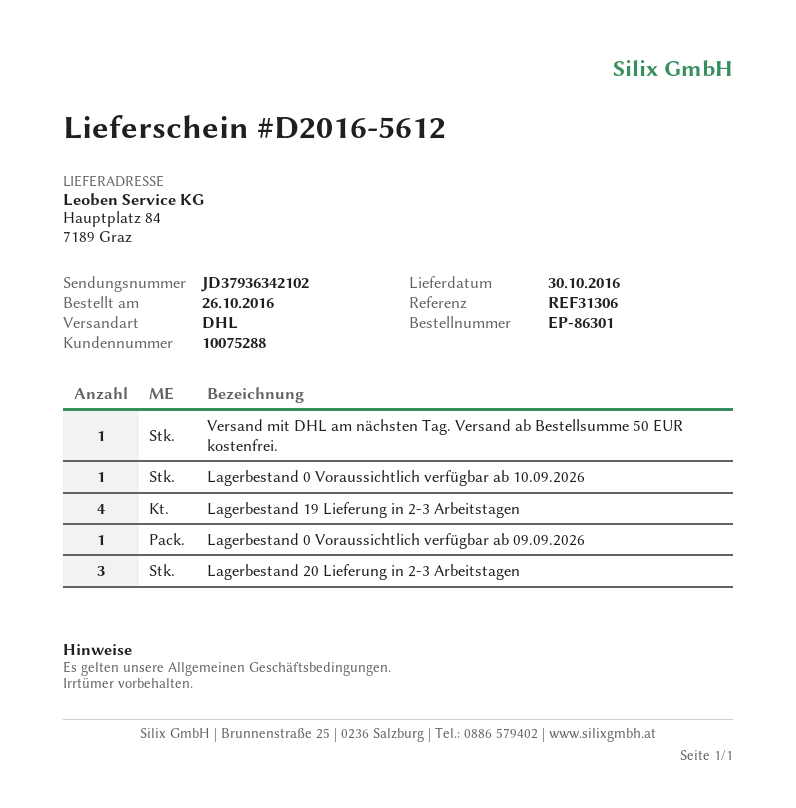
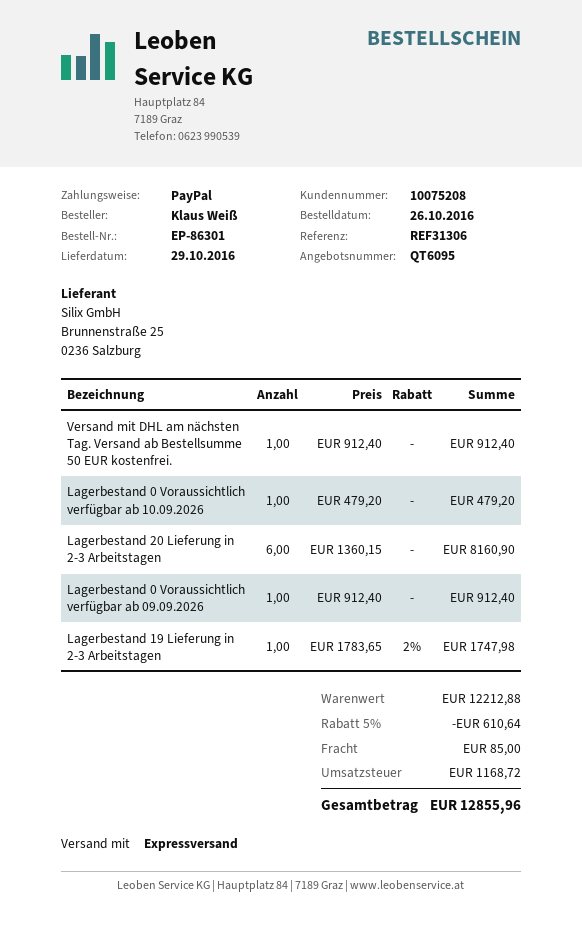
delivery date: 2016-10-30 -> 2016-10-29
customer number: 10075288 -> 10075208
shipping method: DHL -> express
Lagerbestand 19 Lieferung in 2-3 Arbeitstagen: 4 -> 1
Lagerbestand 20 Lieferung in 2-3 Arbeitstagen: 3 -> 6

